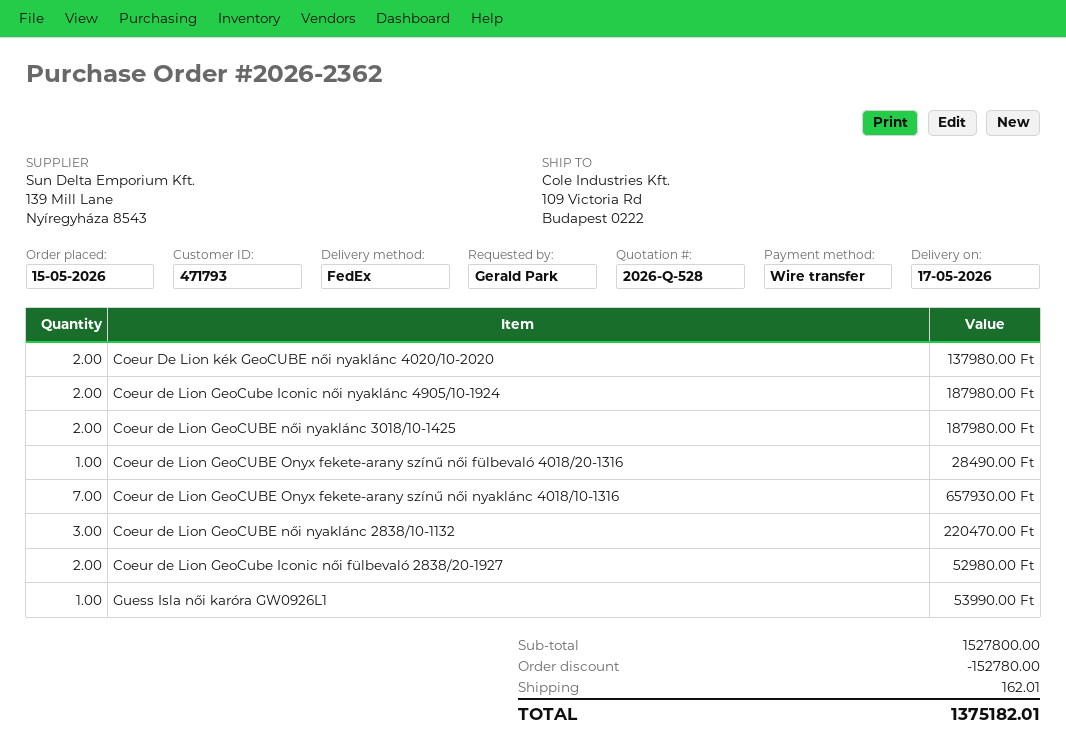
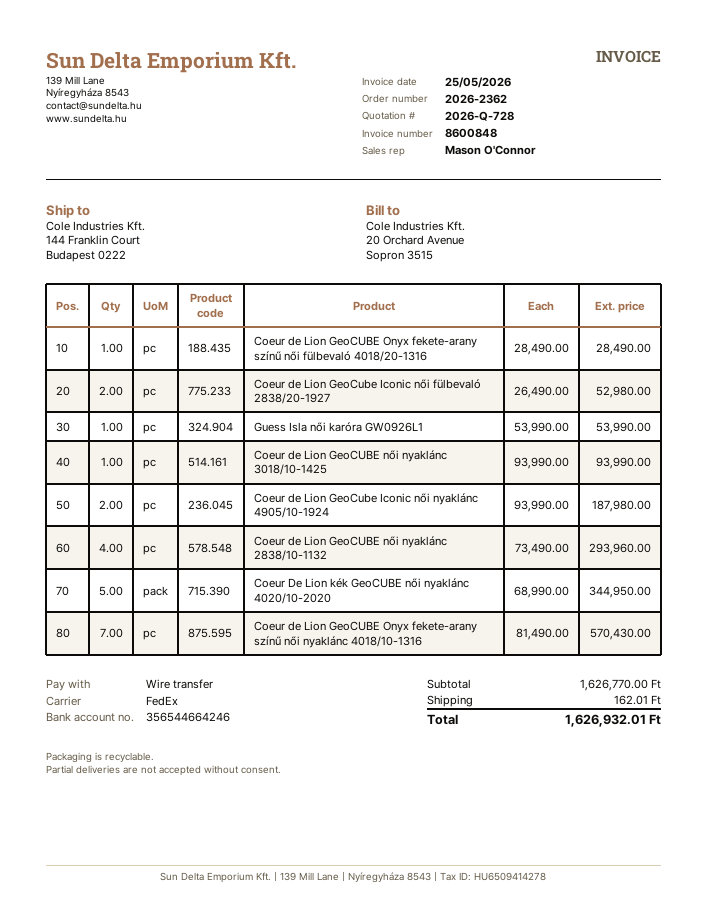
quote number: 2026-Q-528 -> 2026-Q-728
ship to: 109 Victoria Rd, Budapest 0222 -> 144 Franklin Court, Budapest 0222
Coeur De Lion kék GeoCUBE női nyaklánc 4020/10-2020: 2 for 137980.00 -> 5 for 344950.00
Coeur de Lion GeoCUBE női nyaklánc 3018/10-1425: 2 for 187980.00 -> 1 for 93990.00
Coeur de Lion GeoCUBE Onyx fekete-arany színű női nyaklánc 4018/10-1316: 7 for 657930.00 -> 7 for 570430.00
Coeur de Lion GeoCUBE női nyaklánc 2838/10-1132: 3 for 220470.00 -> 4 for 293960.00
subtotal: 1527800.00 -> 1626770.00
discount: 152780.00 -> none
total: 1375182.01 -> 1626932.01

